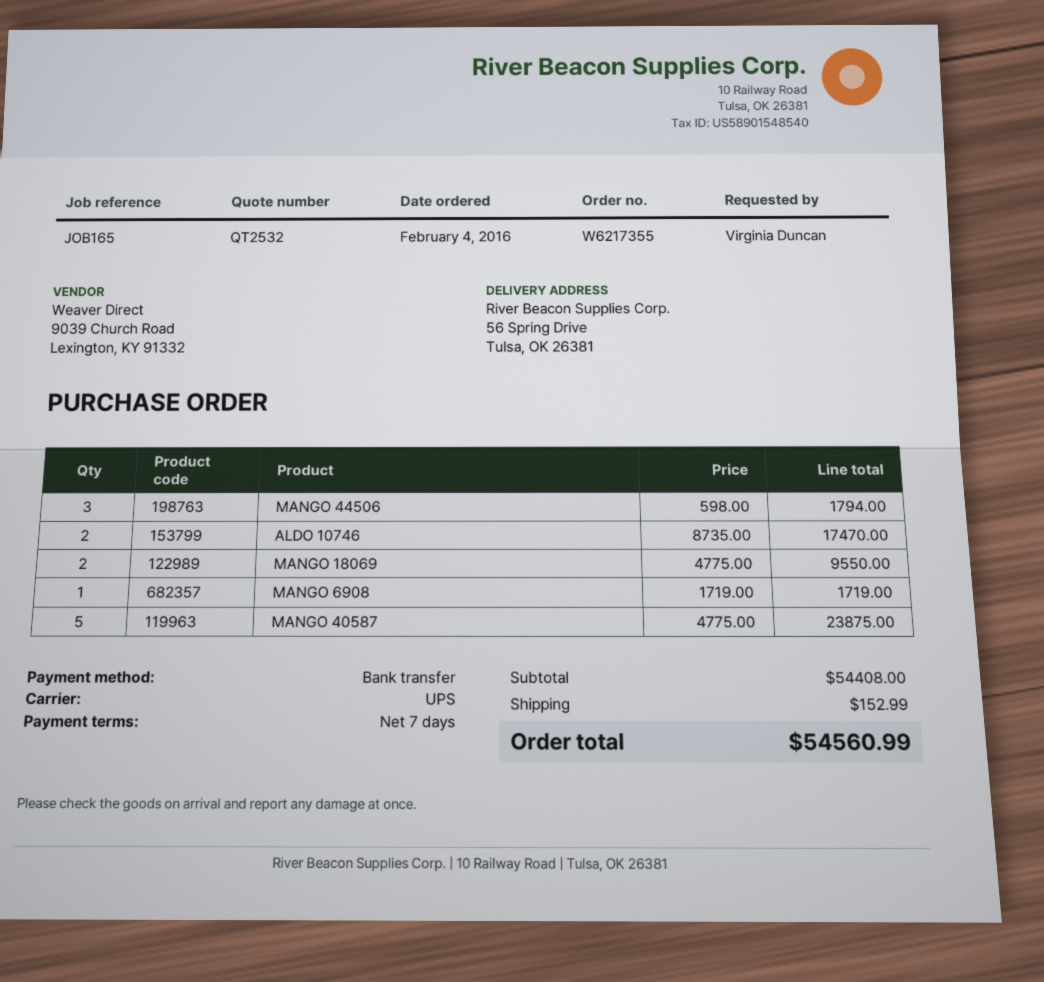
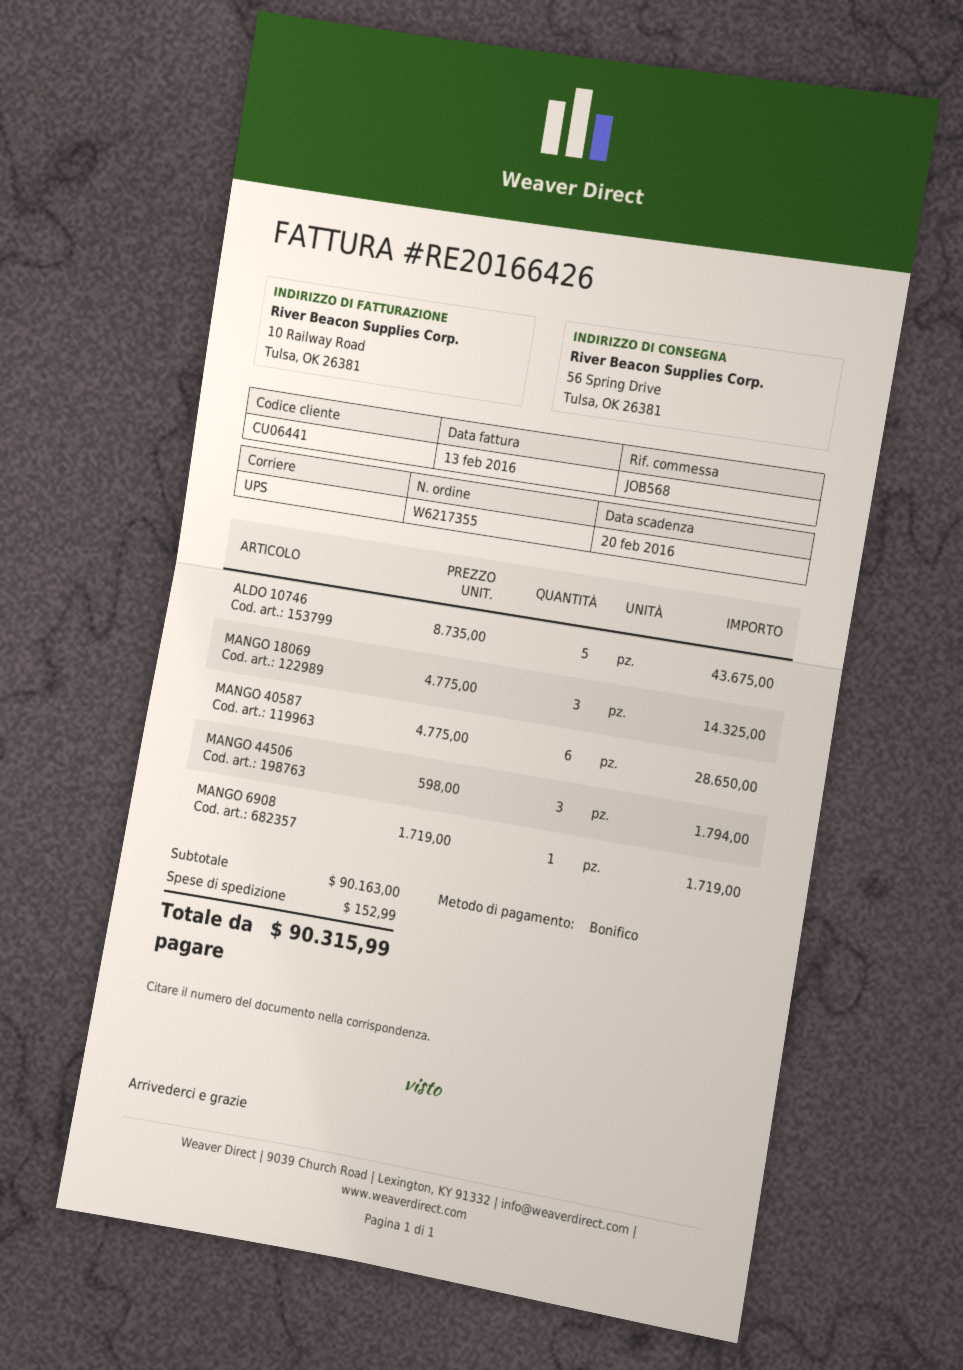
reference: JOB165 -> JOB568
ALDO 10746: 2 x 8735.00 = 17470.00 -> 5 x 8735.00 = 43675.00
MANGO 18069: 2 x 4775.00 = 9550.00 -> 3 x 4775.00 = 14325.00
MANGO 40587: 5 x 4775.00 = 23875.00 -> 6 x 4775.00 = 28650.00
subtotal: 54408.00 -> 90163.00
total: 54560.99 -> 90315.99

